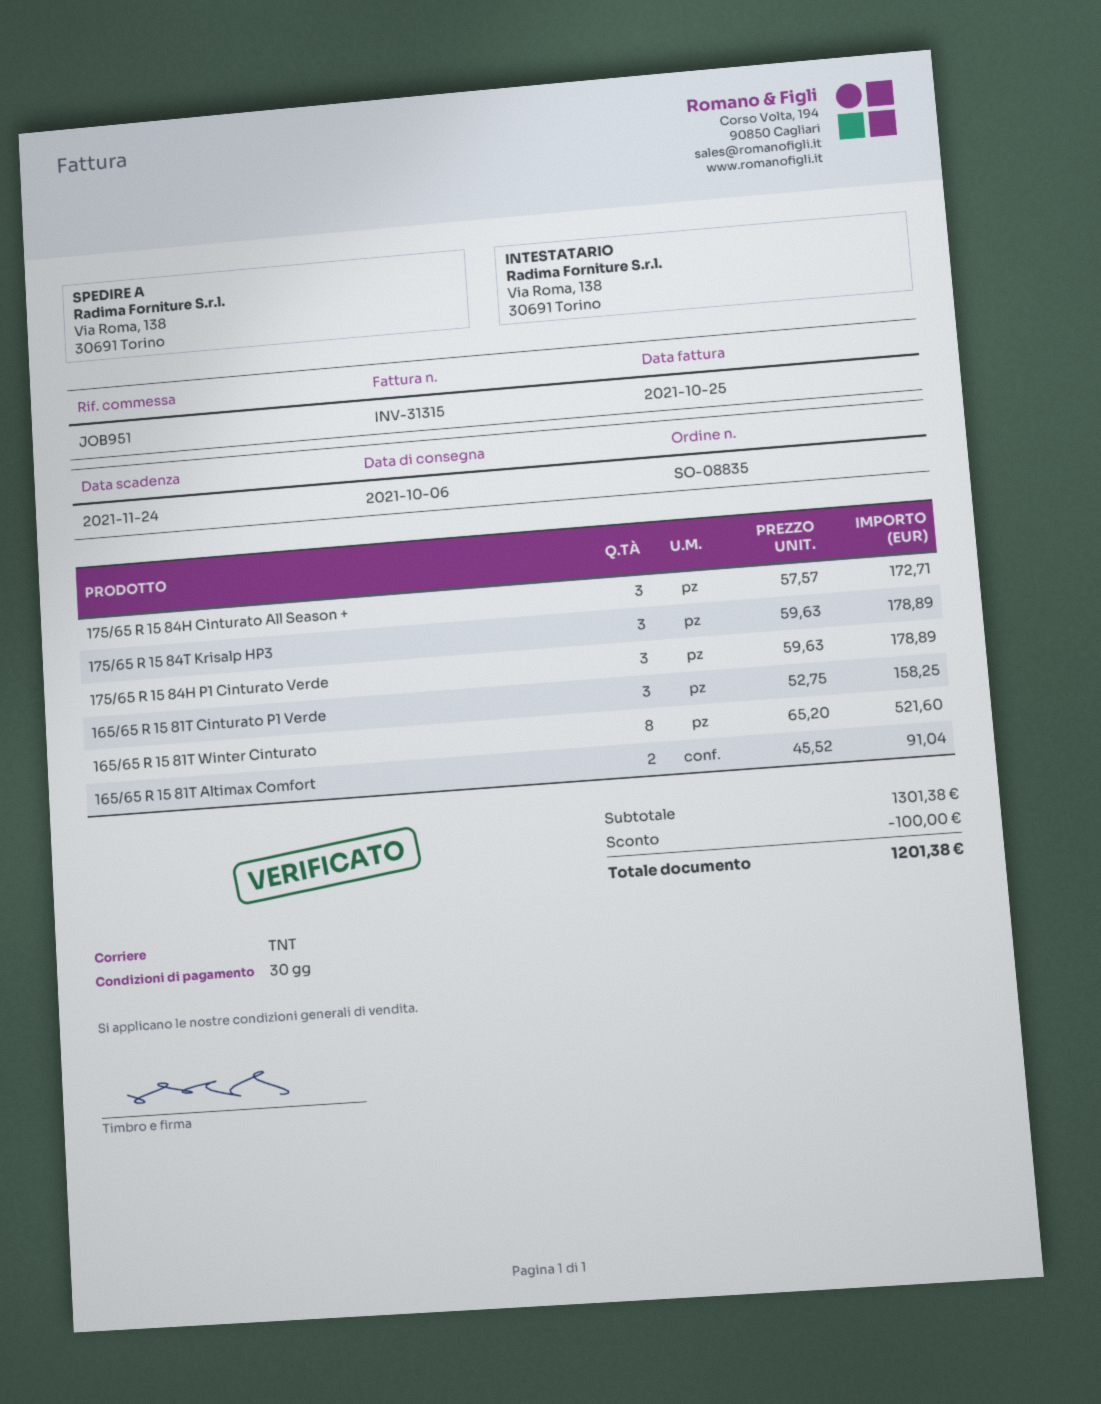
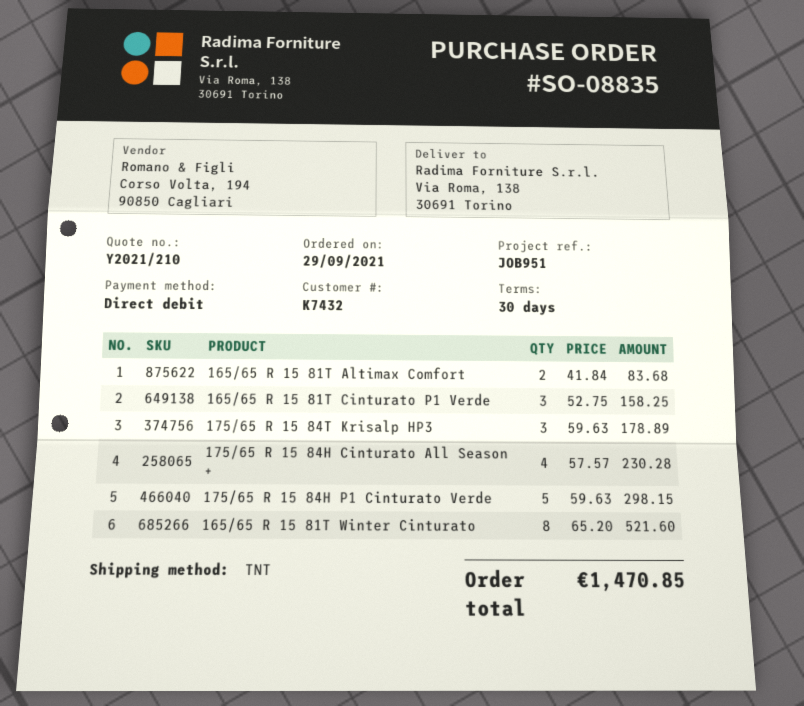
175/65 R 15 84H Cinturato All Season +: 3 x 57.57 = 172.71 -> 4 x 57.57 = 230.28
175/65 R 15 84H P1 Cinturato Verde: 3 x 59.63 = 178.89 -> 5 x 59.63 = 298.15
165/65 R 15 81T Altimax Comfort: 2 x 45.52 = 91.04 -> 2 x 41.84 = 83.68
discount: 100.00 -> none
total: 1201.38 -> 1470.85

